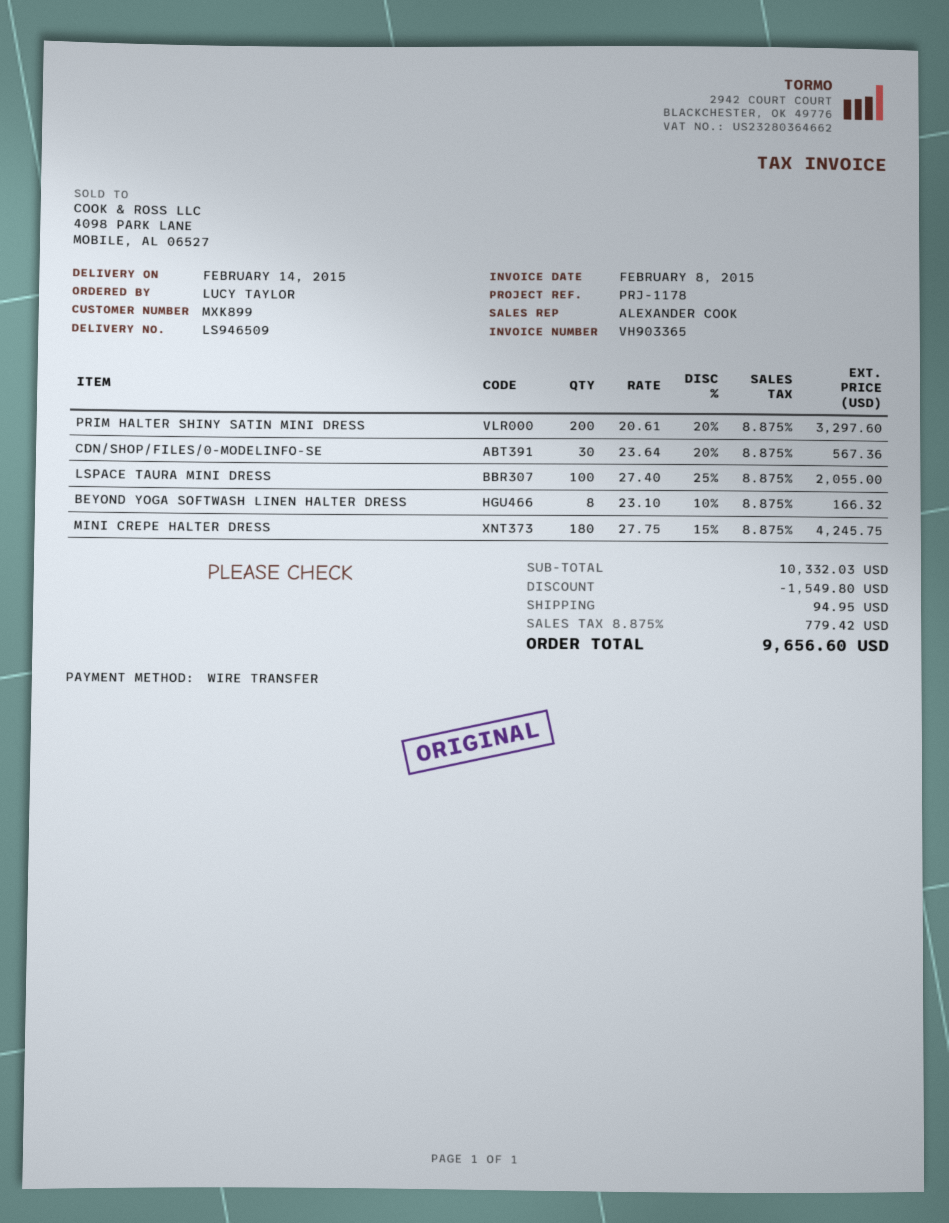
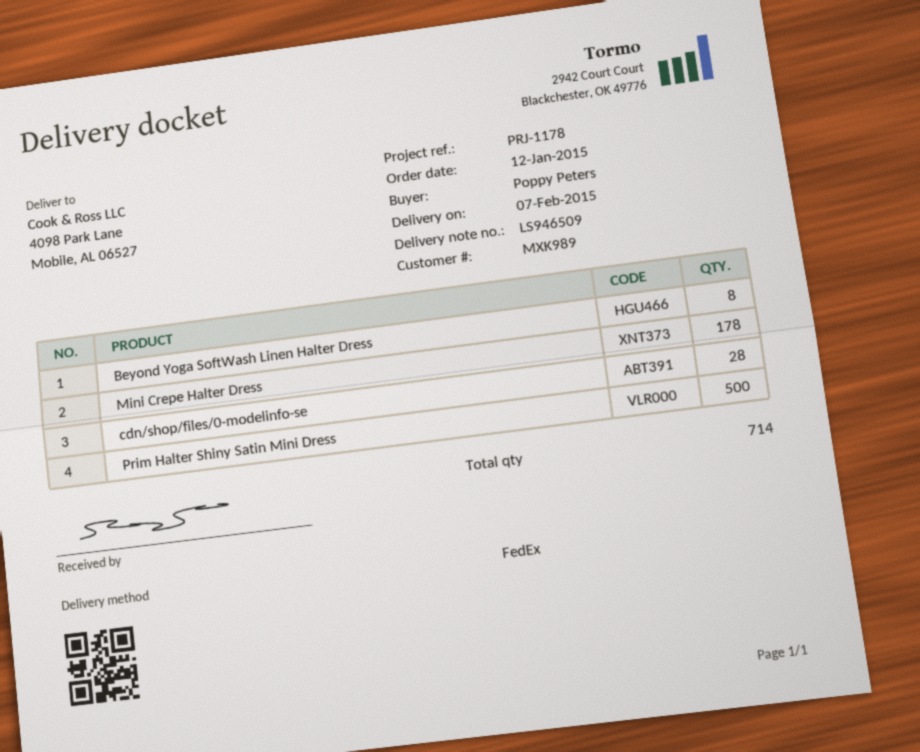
delivery date: 2015-02-14 -> 2015-02-07
customer number: MXK899 -> MXK989
ordered by: LUCY TAYLOR -> Poppy Peters
PRIM HALTER SHINY SATIN MINI DRESS: 200 -> 500
CDN/SHOP/FILES/0-MODELINFO-SE: 30 -> 28
LSPACE TAURA MINI DRESS: 100 -> none
MINI CREPE HALTER DRESS: 180 -> 178

